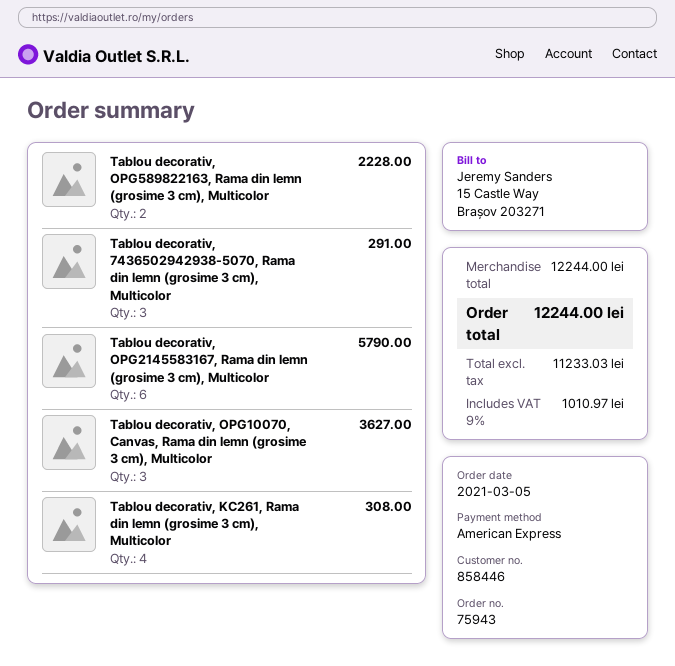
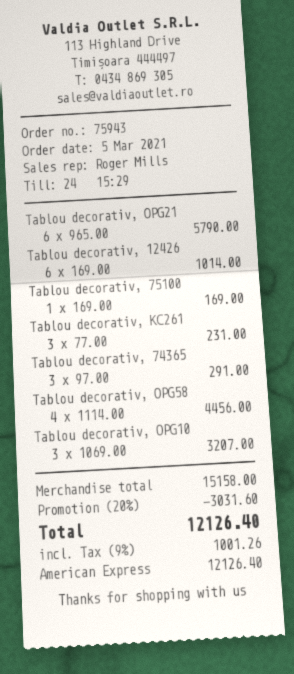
Tablou decorativ, OPG589822163, Rama din lemn (grosime 3 cm), Multicolor: 2 for 2228.00 -> 4 for 4456.00
Tablou decorativ, OPG10070, Canvas, Rama din lemn (grosime 3 cm), Multicolor: 3 for 3627.00 -> 3 for 3207.00
Tablou decorativ, KC261, Rama din lemn (grosime 3 cm), Multicolor: 4 for 308.00 -> 3 for 231.00
Tablou decorativ, 12426: none -> 6 for 1014.00
Tablou decorativ, 75100: none -> 1 for 169.00
subtotal: 12244.00 -> 15158.00
discount: none -> 20% = 3031.60
tax: 9% = 1010.97 -> 9% = 1001.26
total: 12244.00 -> 12126.40

